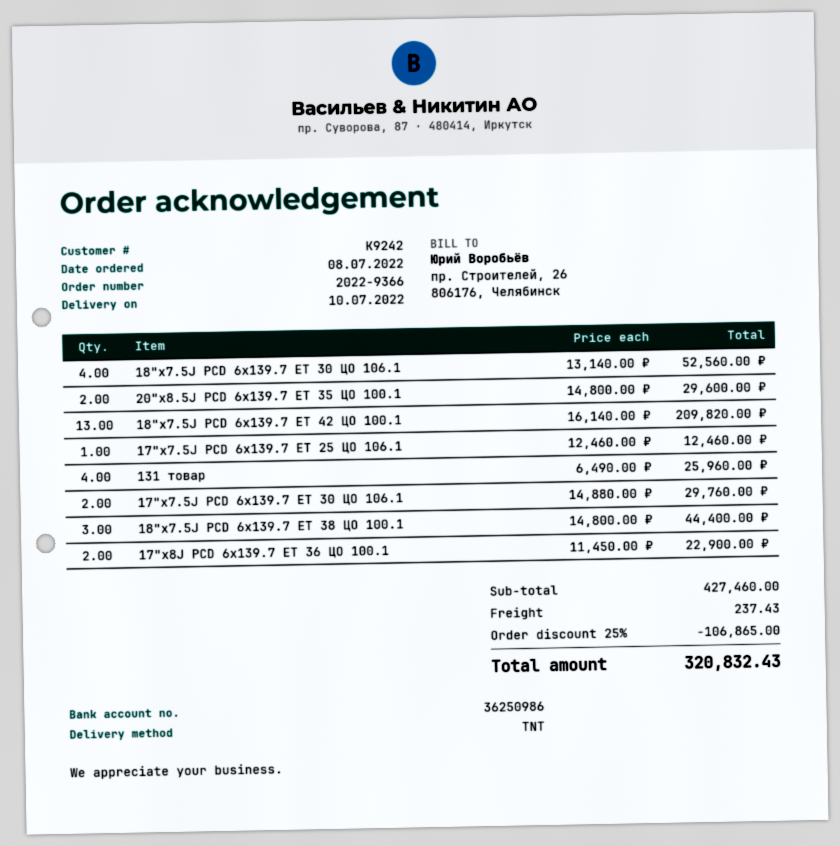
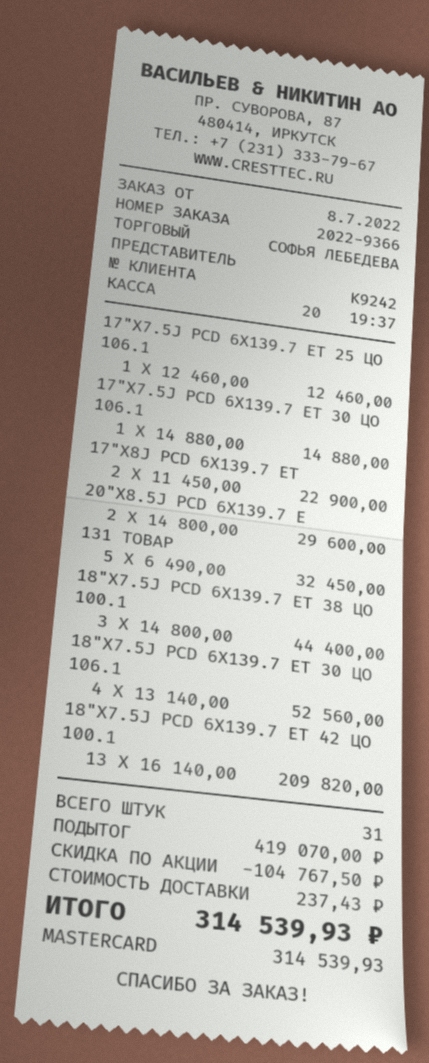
131 товар: 4 x 6490.00 = 25960.00 -> 5 x 6490.00 = 32450.00
17"x7.5J PCD 6x139.7 ЕТ 30 ЦО 106.1: 2 x 14880.00 = 29760.00 -> 1 x 14880.00 = 14880.00
subtotal: 427460.00 -> 419070.00
discount: 106865.00 -> 104767.50
total: 320832.43 -> 314539.93

